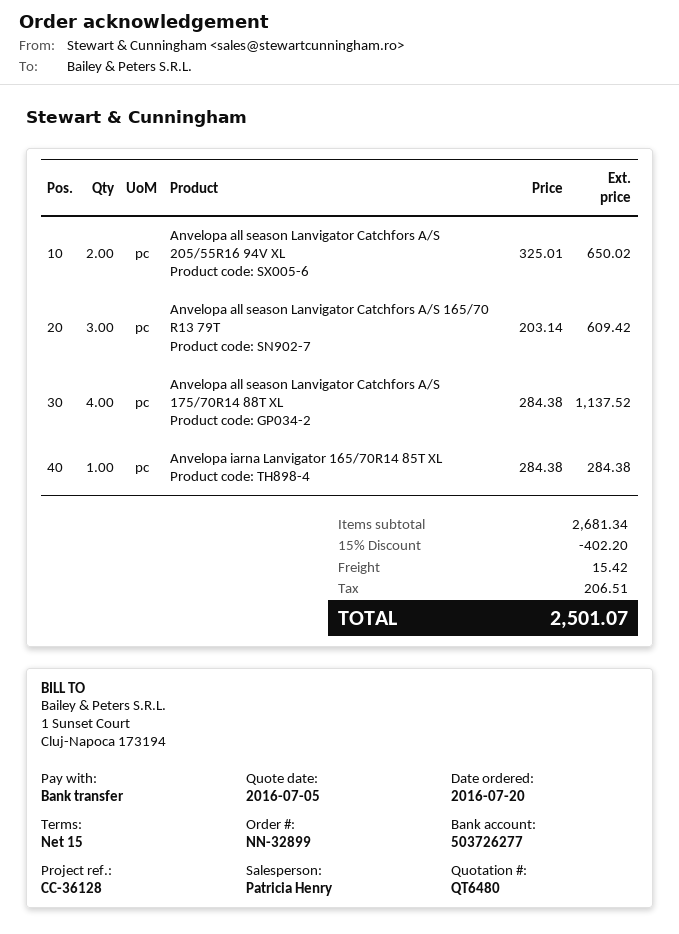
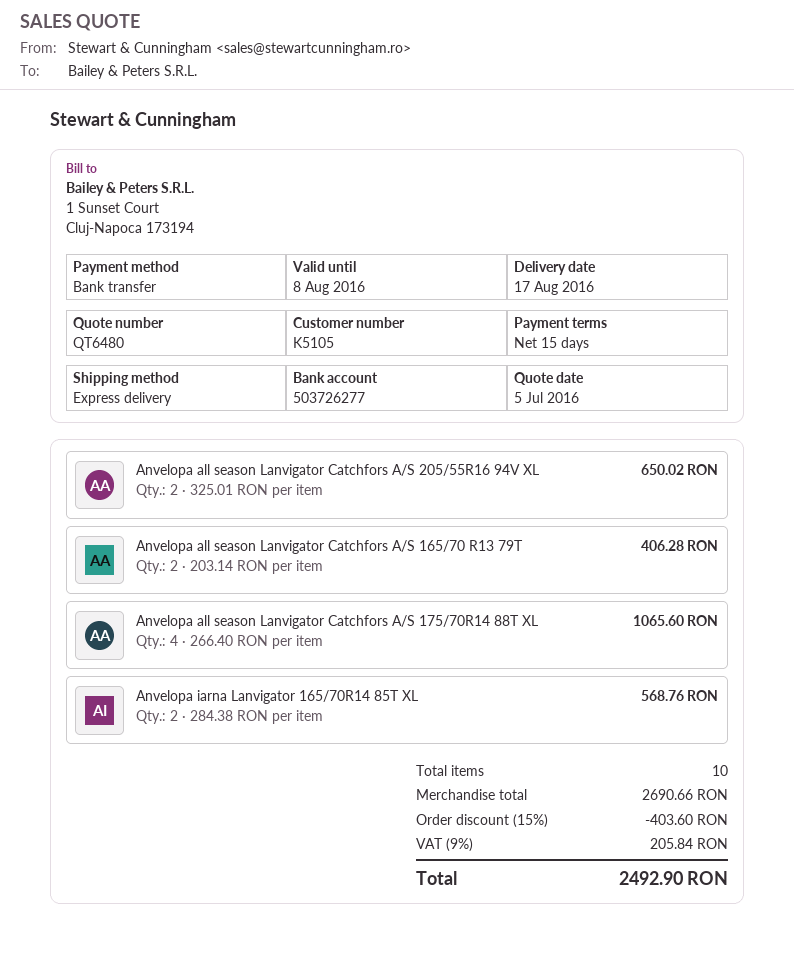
Anvelopa all season Lanvigator Catchfors A/S 165/70 R13 79T: 3 x 203.14 = 609.42 -> 2 x 203.14 = 406.28
Anvelopa all season Lanvigator Catchfors A/S 175/70R14 88T XL: 4 x 284.38 = 1137.52 -> 4 x 266.40 = 1065.60
Anvelopa iarna Lanvigator 165/70R14 85T XL: 1 x 284.38 = 284.38 -> 2 x 284.38 = 568.76
subtotal: 2681.34 -> 2690.66
discount: 15% = 402.20 -> 15% = 403.60
shipping: 15.42 -> none
tax: 206.51 -> 205.84
total: 2501.07 -> 2492.90

